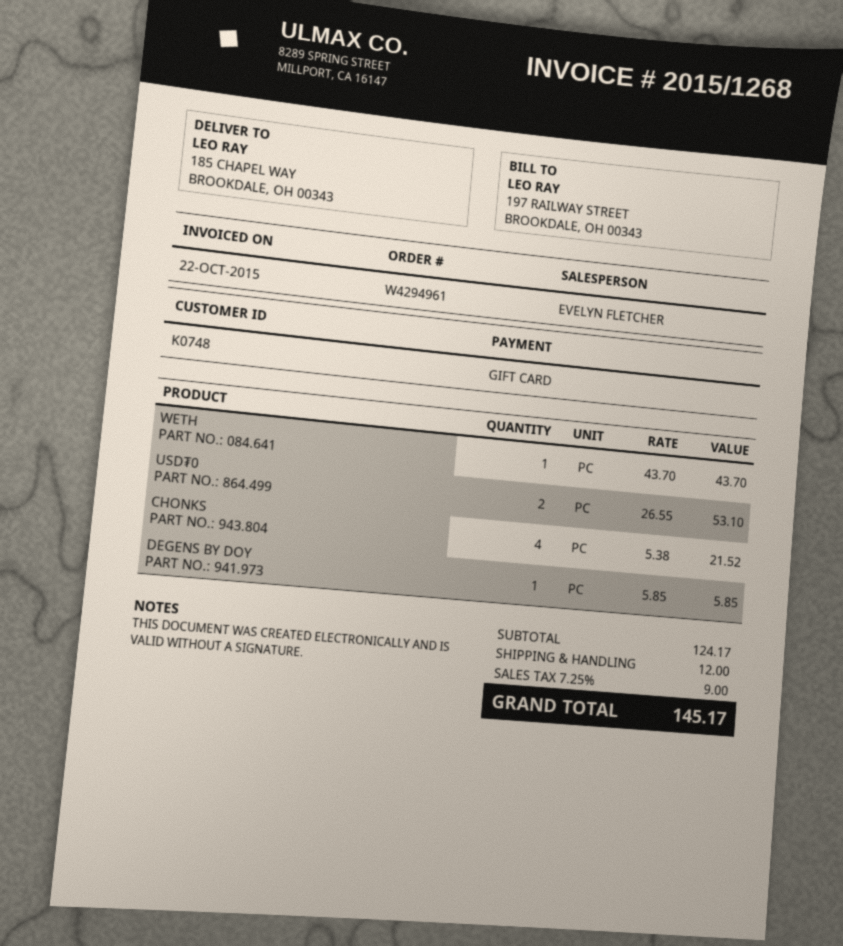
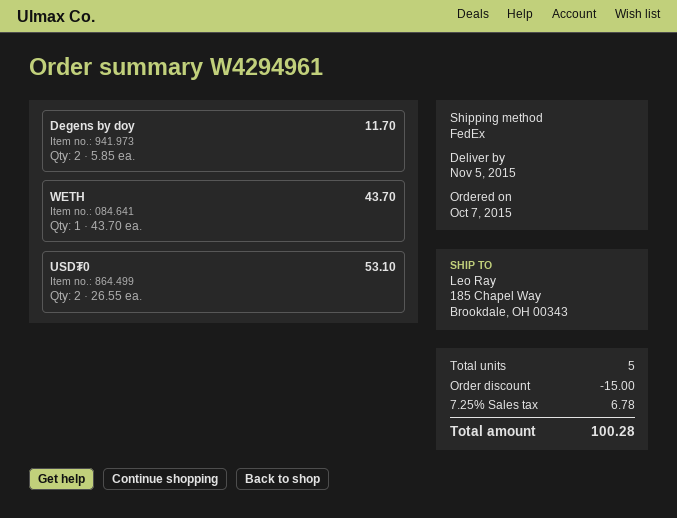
CHONKS: 4 x 5.38 = 21.52 -> none
DEGENS BY DOY: 1 x 5.85 = 5.85 -> 2 x 5.85 = 11.70
discount: none -> 15.00
shipping: 12.00 -> none
tax: 7.25% = 9.00 -> 7.25% = 6.78
total: 145.17 -> 100.28

